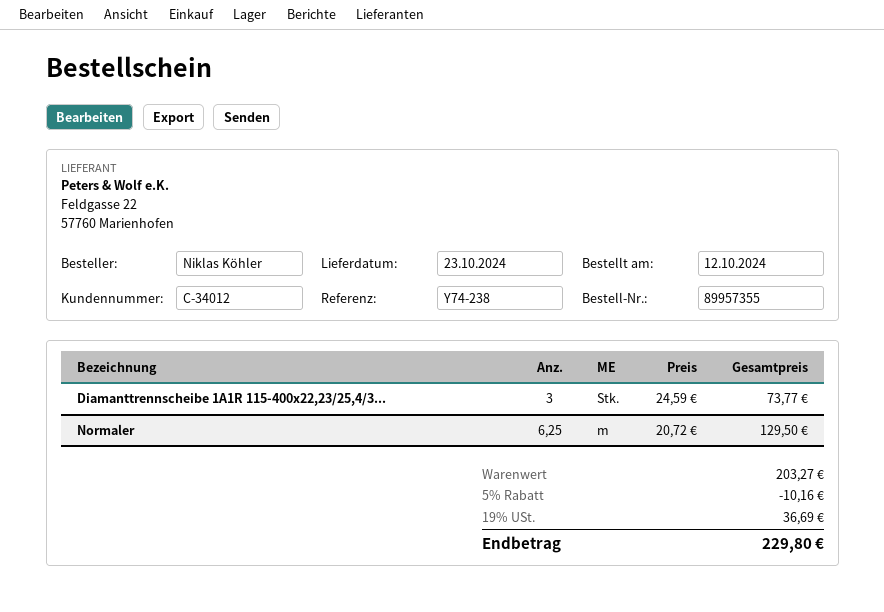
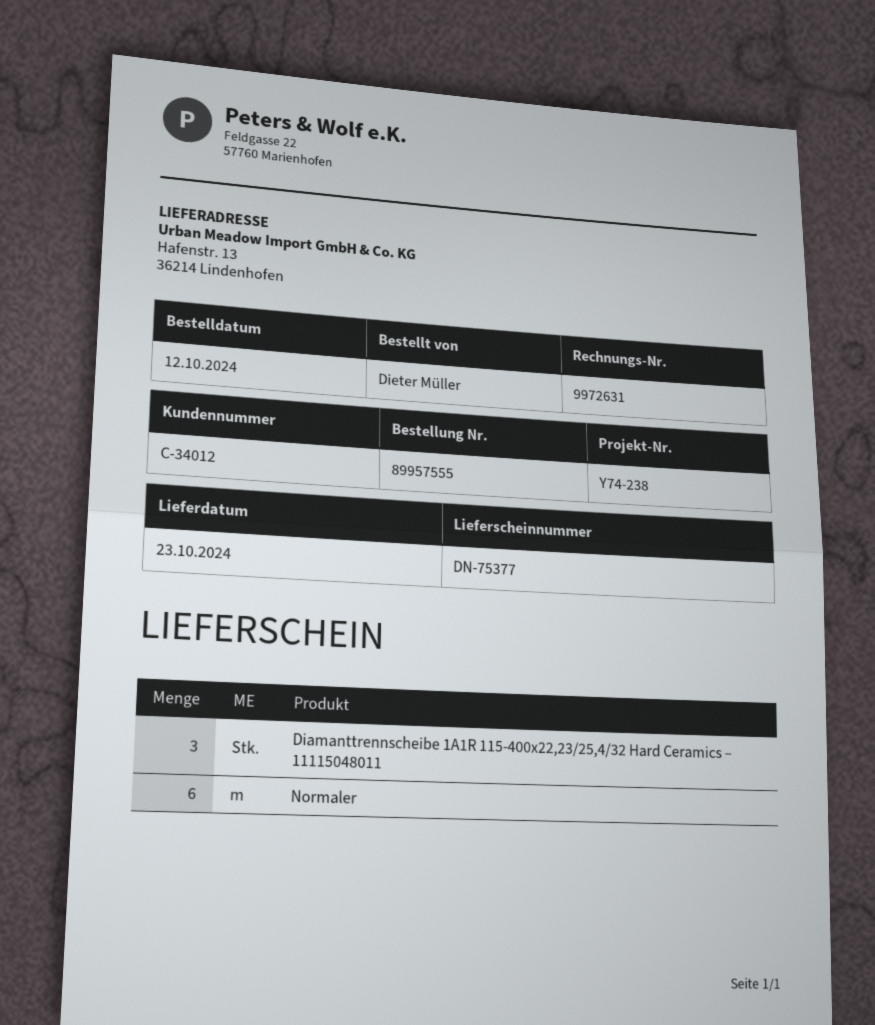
order number: 89957355 -> 89957555
ordered by: Niklas Köhler -> Dieter Müller
Normaler: 6.25 -> 6

